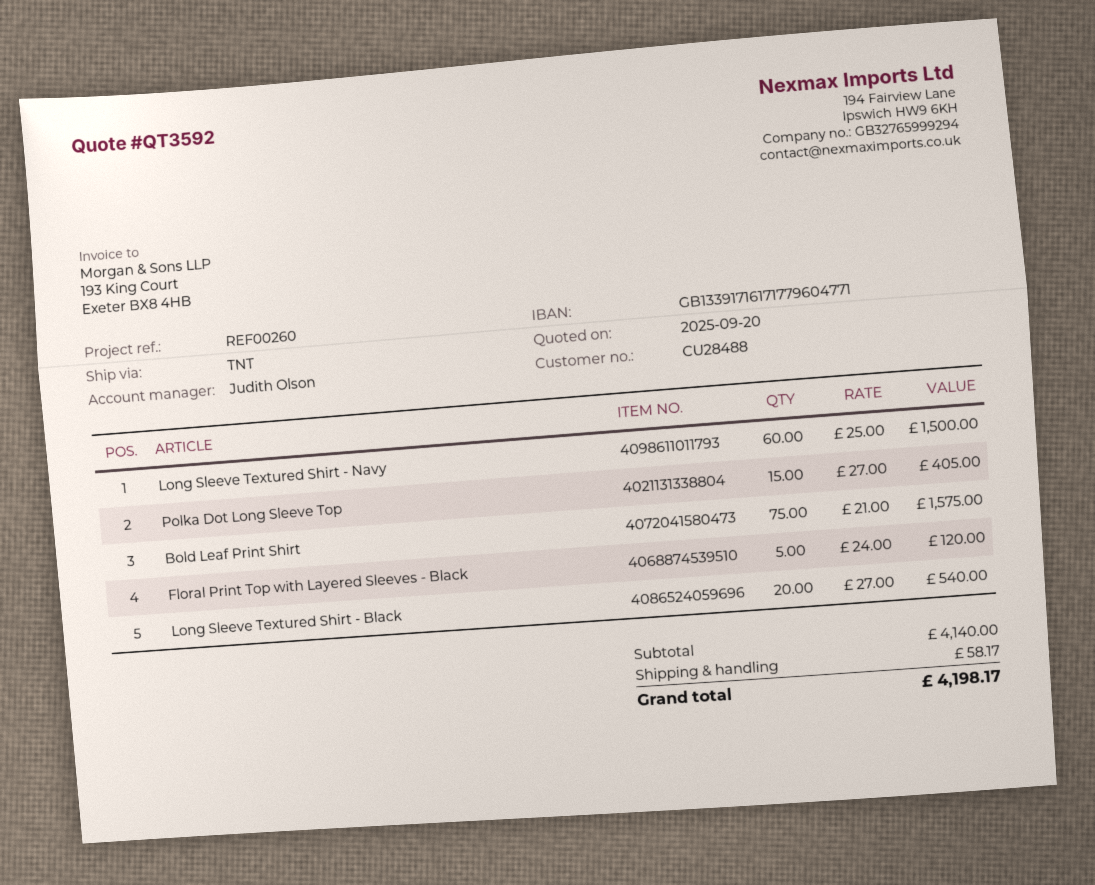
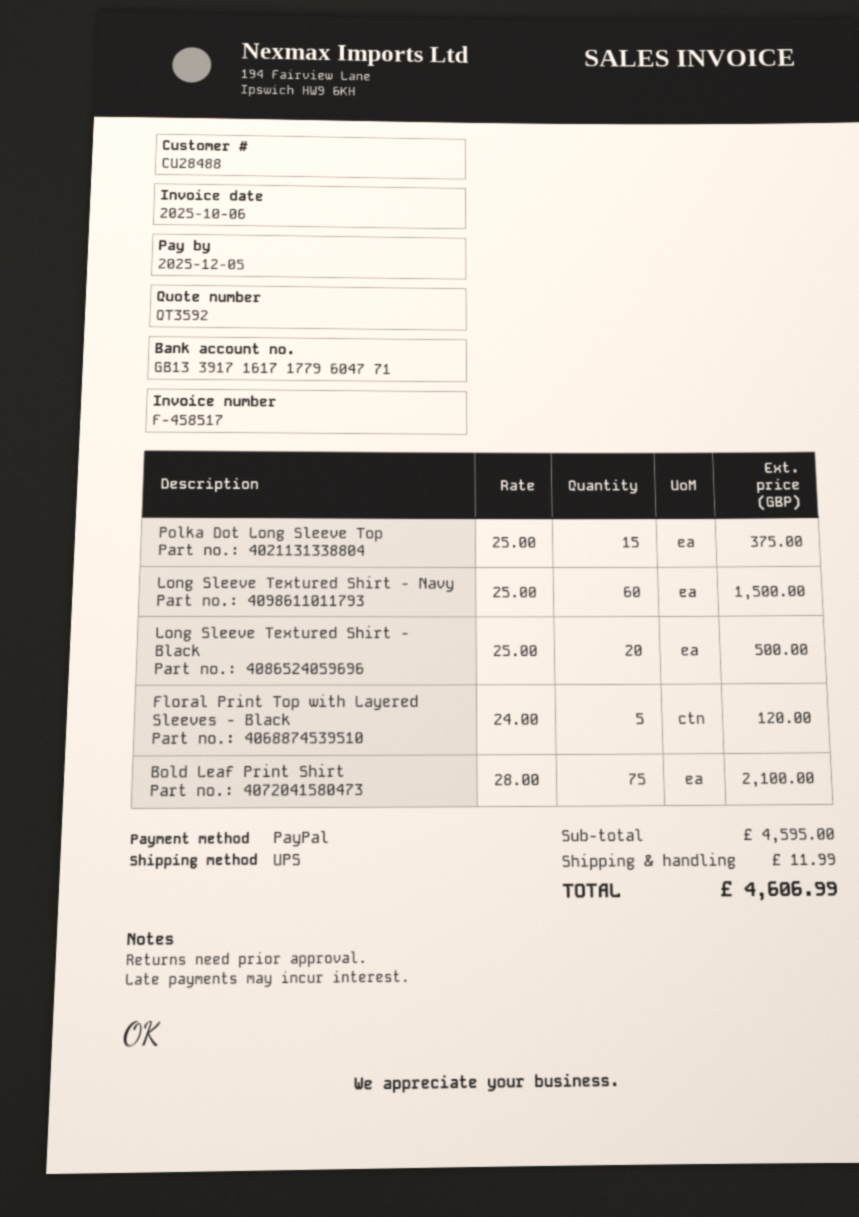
shipping method: TNT -> UPS
Polka Dot Long Sleeve Top: 15 x 27.00 = 405.00 -> 15 x 25.00 = 375.00
Bold Leaf Print Shirt: 75 x 21.00 = 1575.00 -> 75 x 28.00 = 2100.00
Long Sleeve Textured Shirt - Black: 20 x 27.00 = 540.00 -> 20 x 25.00 = 500.00
subtotal: 4140.00 -> 4595.00
shipping: 58.17 -> 11.99
total: 4198.17 -> 4606.99

